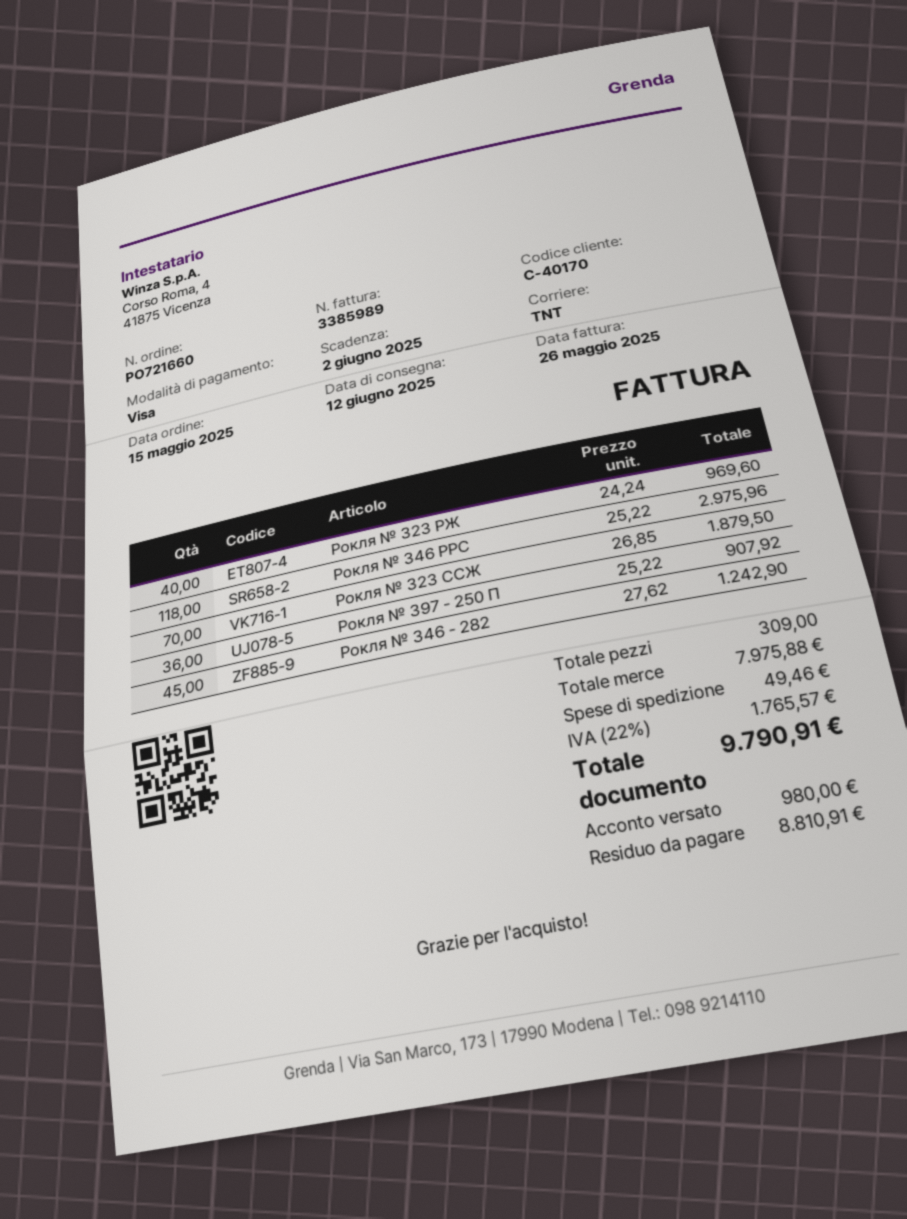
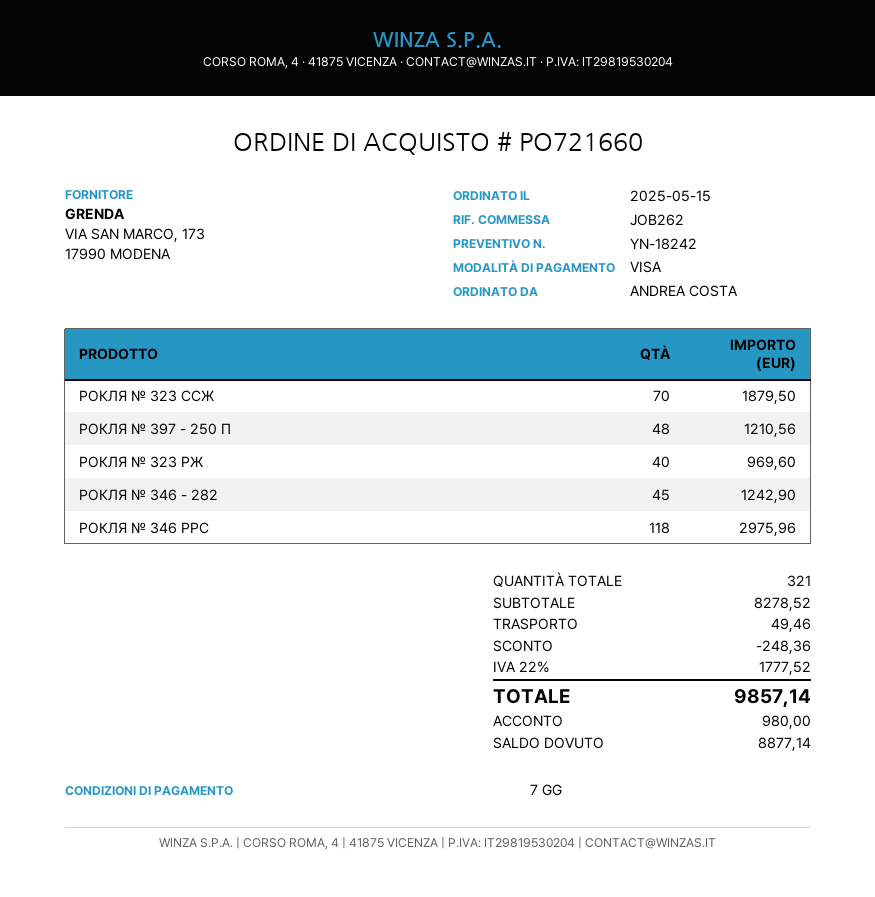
Рокля № 397 - 250 П: 36 for 907.92 -> 48 for 1210.56
total quantity: 309 -> 321
subtotal: 7975.88 -> 8278.52
discount: none -> 248.36
tax: 22% = 1765.57 -> 22% = 1777.52
total: 9790.91 -> 9857.14
balance: 8810.91 -> 8877.14

